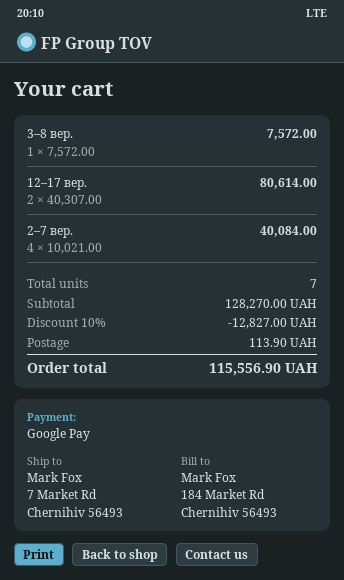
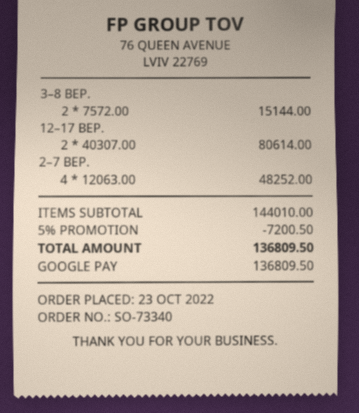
3–8 вер.: 1 x 7572.00 = 7572.00 -> 2 x 7572.00 = 15144.00
2–7 вер.: 4 x 10021.00 = 40084.00 -> 4 x 12063.00 = 48252.00
subtotal: 128270.00 -> 144010.00
discount: 10% = 12827.00 -> 5% = 7200.50
shipping: 113.90 -> none
total: 115556.90 -> 136809.50

